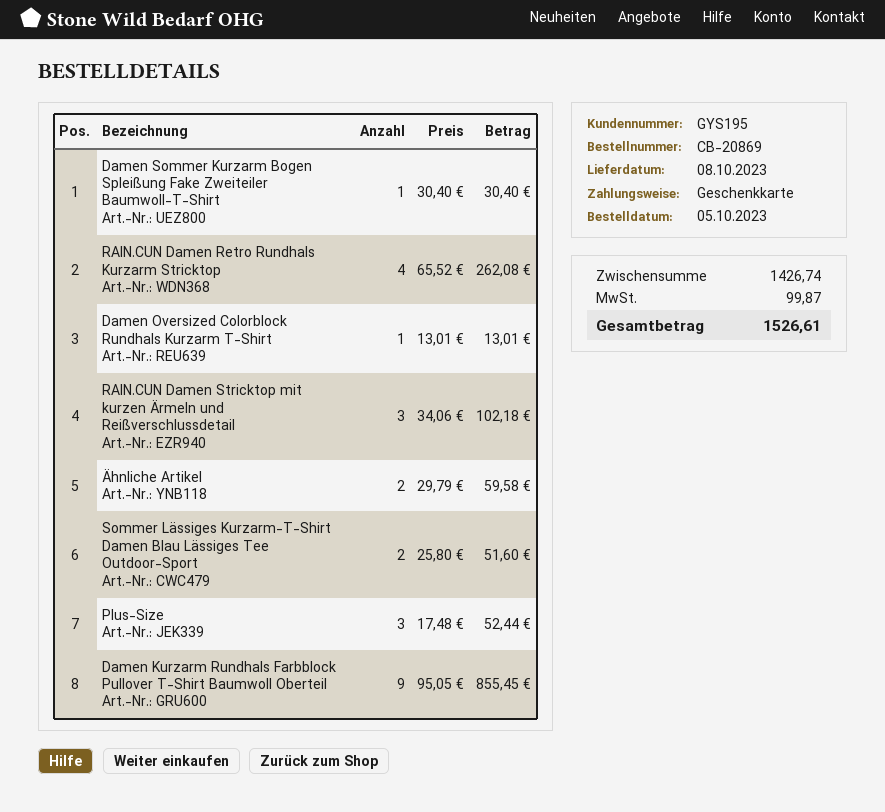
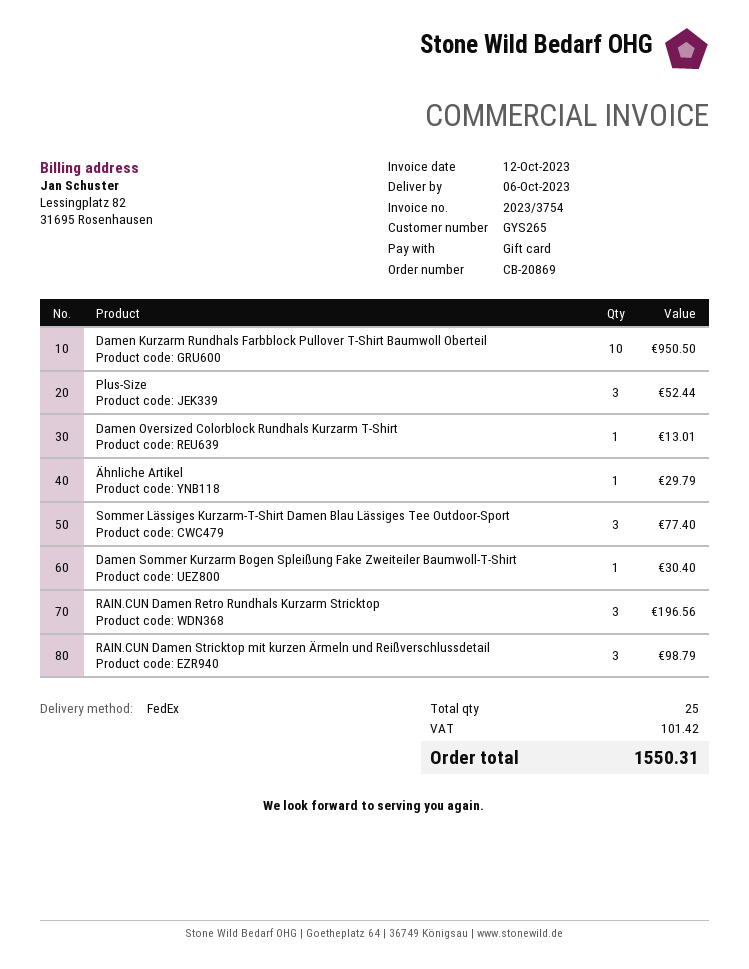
delivery date: 2023-10-08 -> 2023-10-06
customer number: GYS195 -> GYS265
RAIN.CUN Damen Retro Rundhals Kurzarm Stricktop: 4 for 262.08 -> 3 for 196.56
RAIN.CUN Damen Stricktop mit kurzen Ärmeln und Reißverschlussdetail: 3 for 102.18 -> 3 for 98.79
Ähnliche Artikel: 2 for 59.58 -> 1 for 29.79
Sommer Lässiges Kurzarm-T-Shirt Damen Blau Lässiges Tee Outdoor-Sport: 2 for 51.60 -> 3 for 77.40
Damen Kurzarm Rundhals Farbblock Pullover T-Shirt Baumwoll Oberteil: 9 for 855.45 -> 10 for 950.50
tax: 99.87 -> 101.42
total: 1526.61 -> 1550.31

